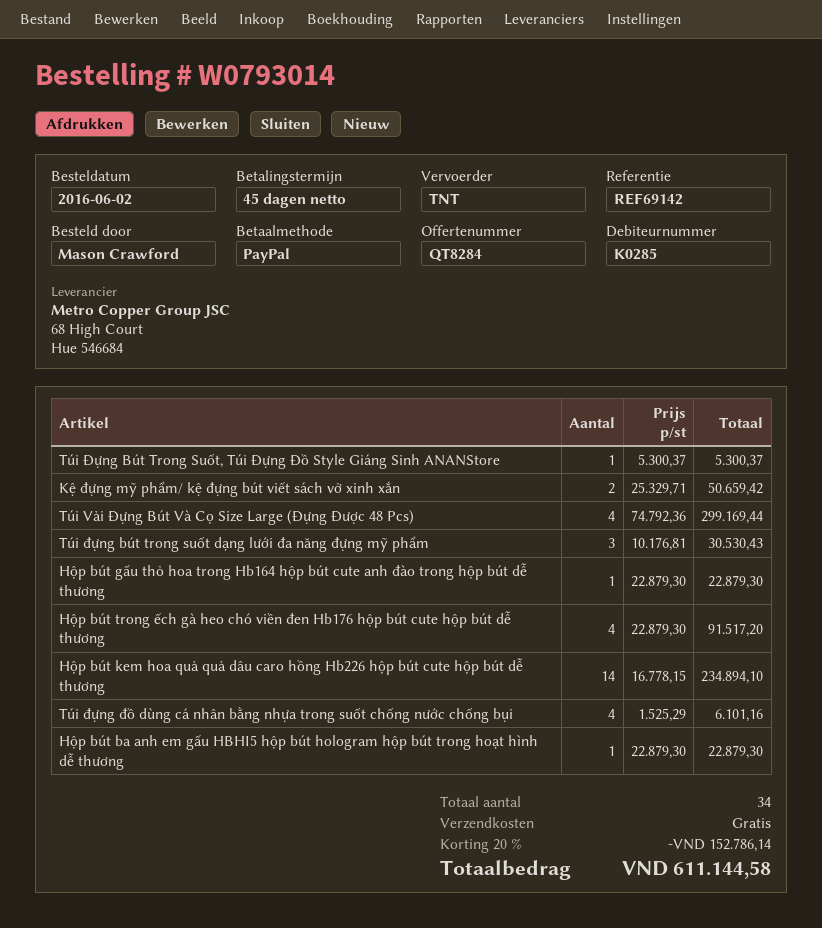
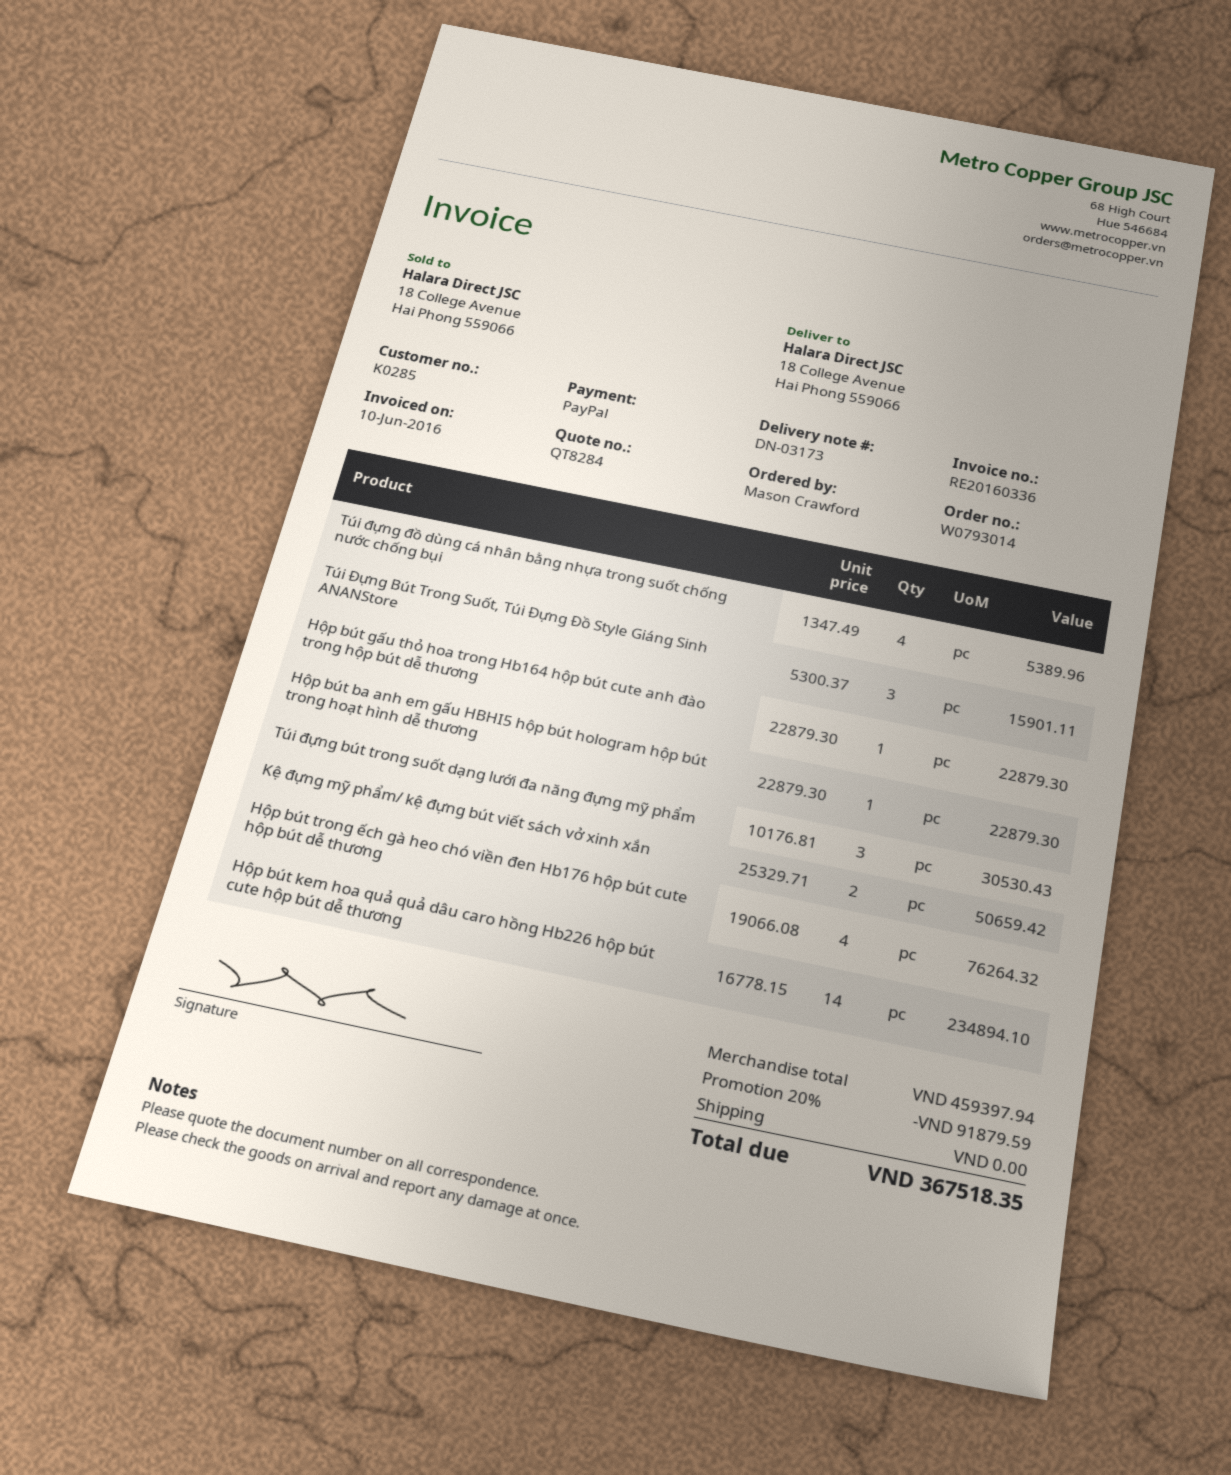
Túi Đựng Bút Trong Suốt, Túi Đựng Đồ Style Giáng Sinh ANANStore: 1 x 5300.37 = 5300.37 -> 3 x 5300.37 = 15901.11
Túi Vải Đựng Bút Và Cọ Size Large (Đựng Được 48 Pcs): 4 x 74792.36 = 299169.44 -> none
Hộp bút trong ếch gà heo chó viền đen Hb176 hộp bút cute hộp bút dễ thương: 4 x 22879.30 = 91517.20 -> 4 x 19066.08 = 76264.32
Túi đựng đồ dùng cá nhân bằng nhựa trong suốt chống nước chống bụi: 4 x 1525.29 = 6101.16 -> 4 x 1347.49 = 5389.96
discount: 20% = 152786.14 -> 20% = 91879.59
total: 611144.58 -> 367518.35

